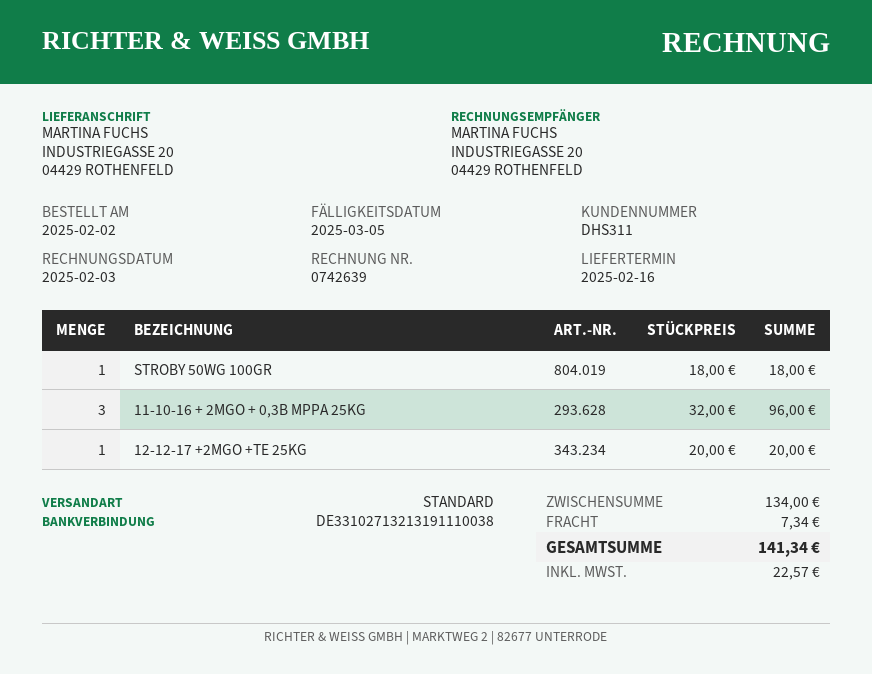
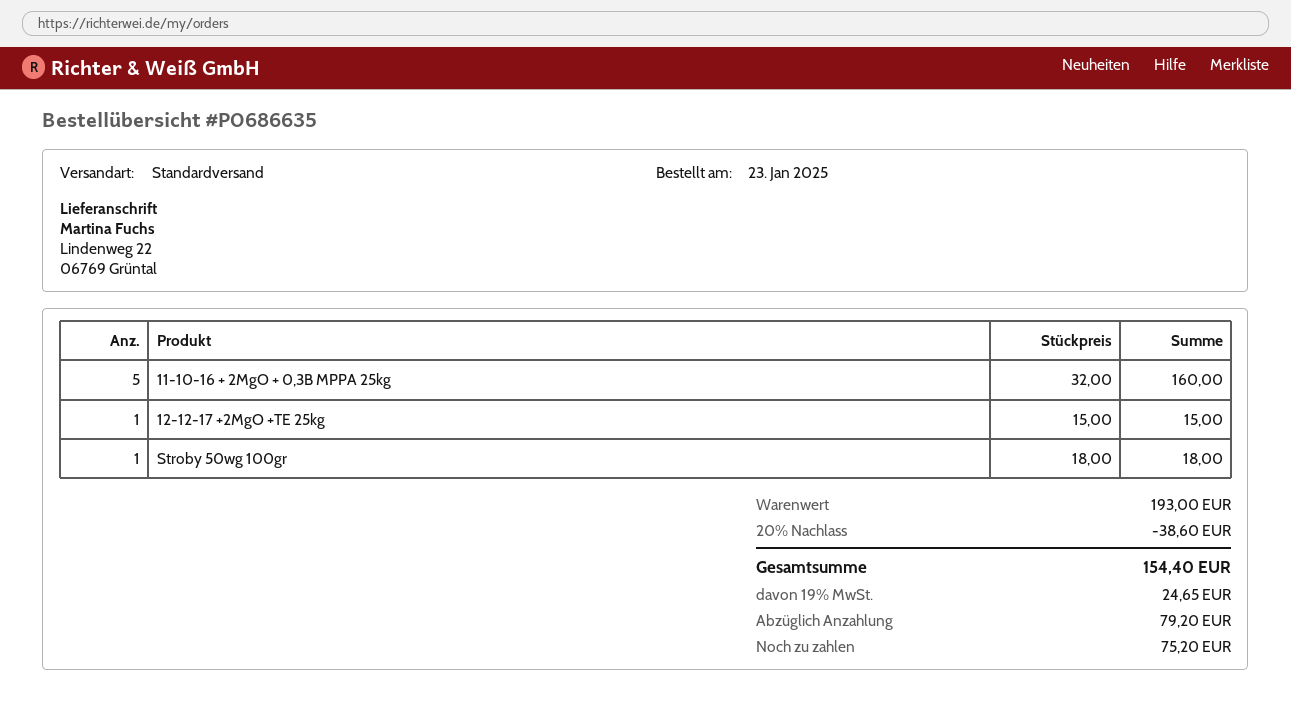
order date: 2025-02-02 -> 2025-01-23
ship to: INDUSTRIEGASSE 20, 04429 ROTHENFELD -> Lindenweg 22, 06769 Grüntal
11-10-16 + 2MGO + 0,3B MPPA 25KG: 3 x 32.00 = 96.00 -> 5 x 32.00 = 160.00
12-12-17 +2MGO +TE 25KG: 1 x 20.00 = 20.00 -> 1 x 15.00 = 15.00
subtotal: 134.00 -> 193.00
discount: none -> 20% = 38.60
shipping: 7.34 -> none
tax: 22.57 -> 24.65
total: 141.34 -> 154.40

